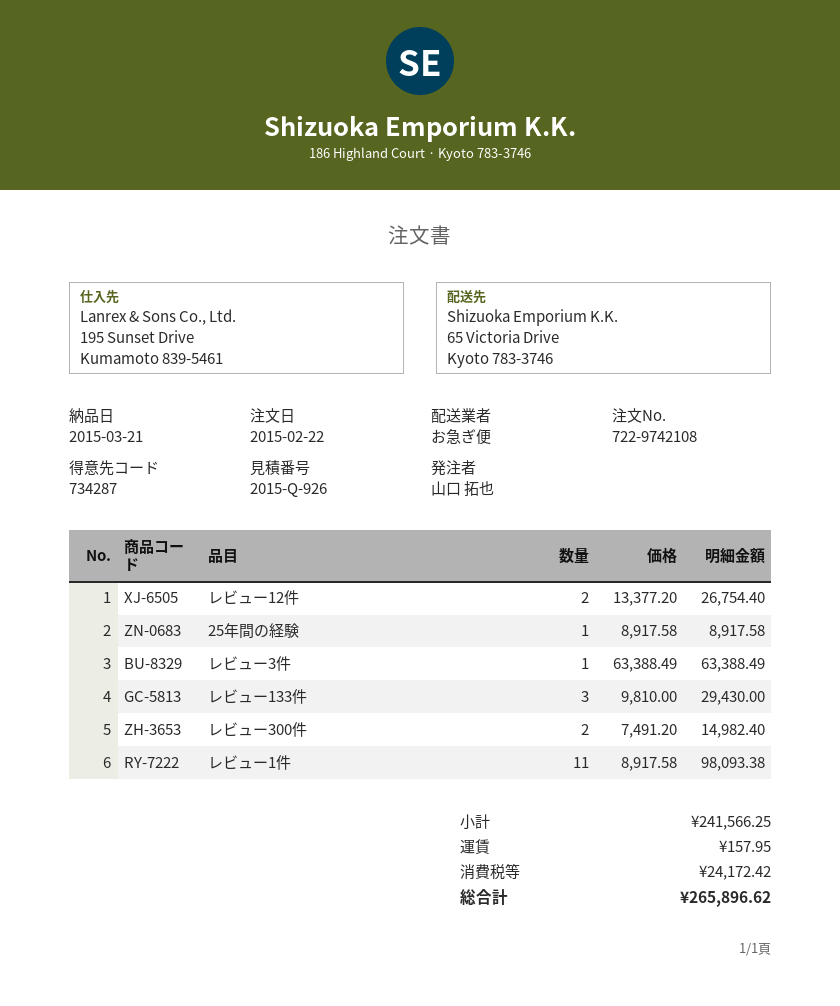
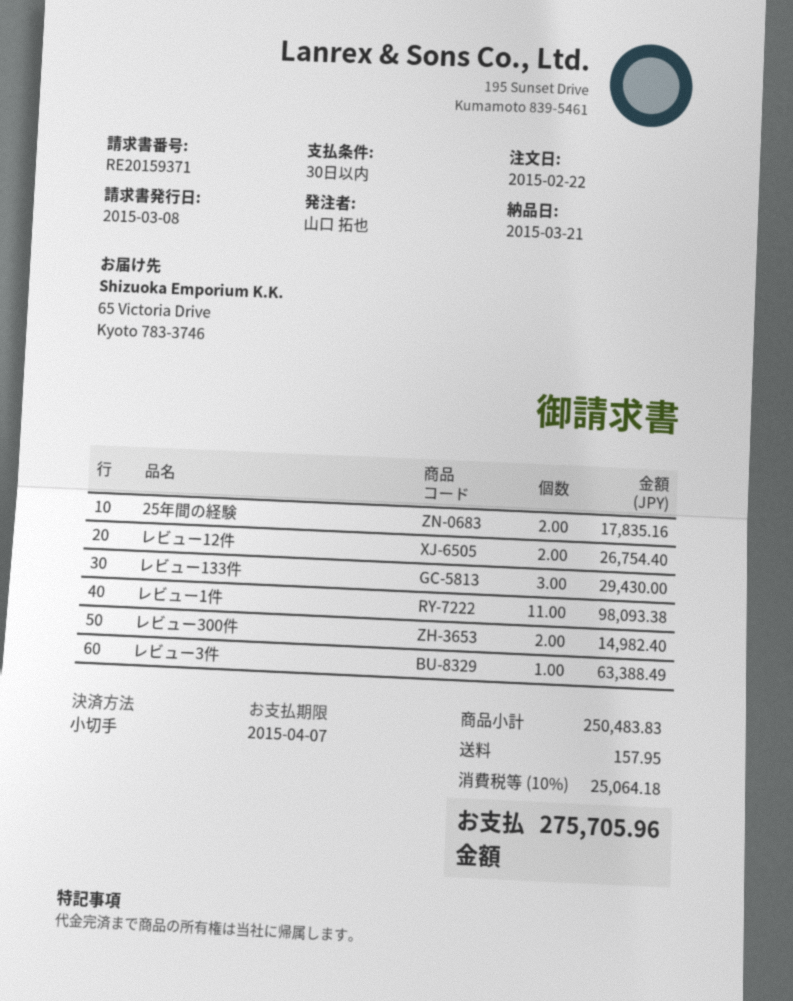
25年間の経験: 1 for 8917.58 -> 2 for 17835.16
subtotal: 241566.25 -> 250483.83
tax: 24172.42 -> 25064.18
total: 265896.62 -> 275705.96

